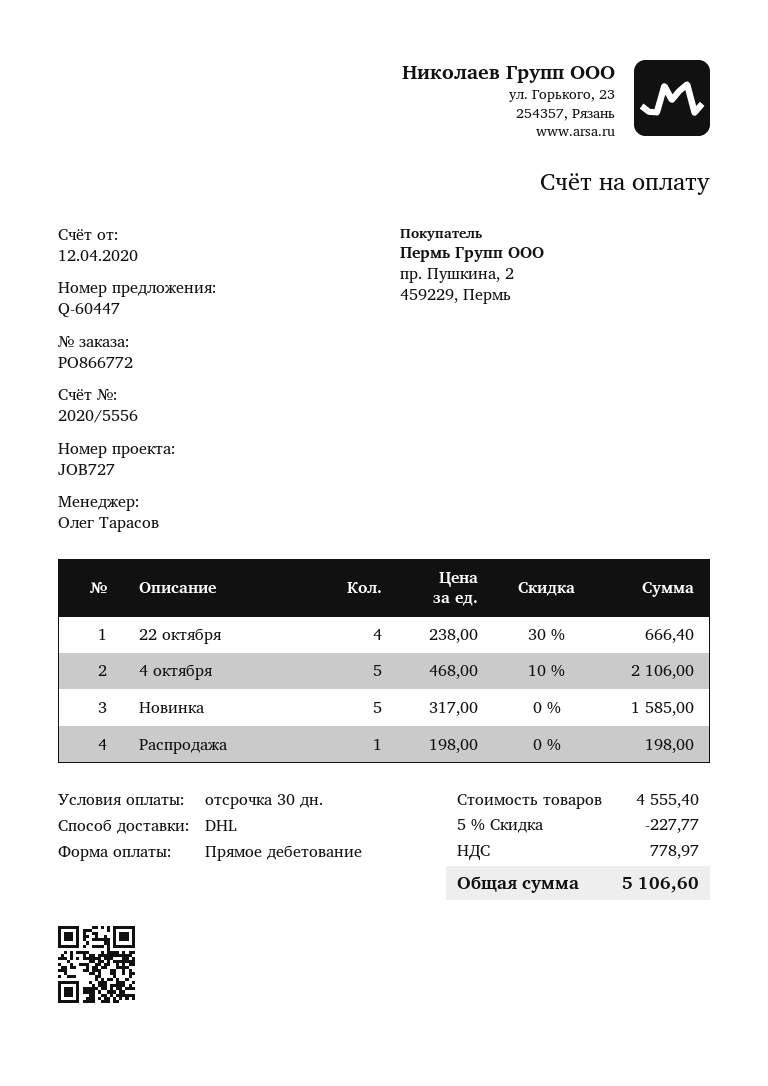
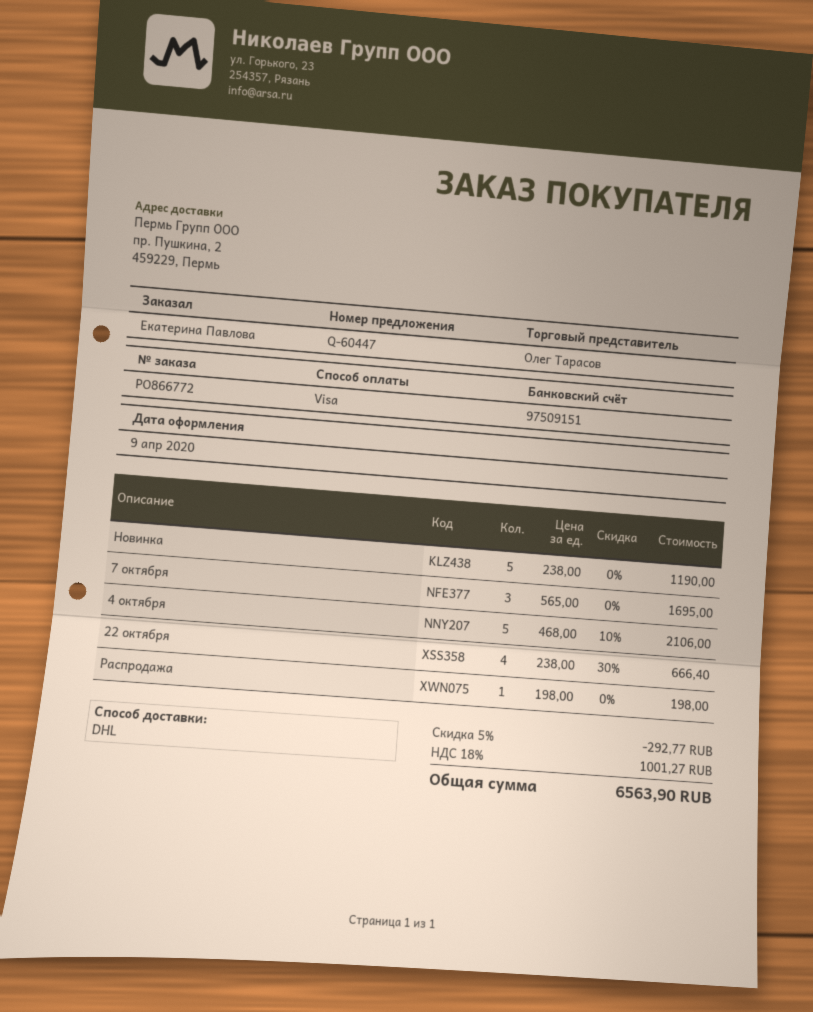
payment method: direct debit -> Visa
Новинка: 5 x 317.00 = 1585.00 -> 5 x 238.00 = 1190.00
7 октября: none -> 3 x 565.00 = 1695.00
discount: 5% = 227.77 -> 5% = 292.77
tax: 778.97 -> 1001.27
total: 5106.60 -> 6563.90

